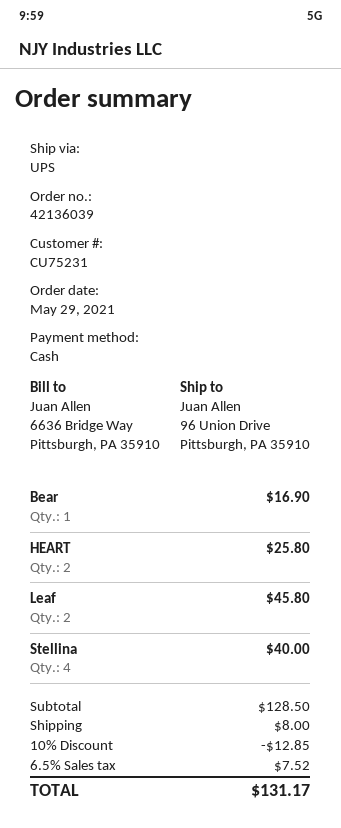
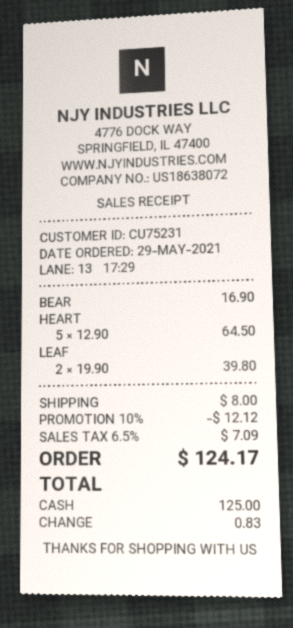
HEART: 2 for 25.80 -> 5 for 64.50
Leaf: 2 for 45.80 -> 2 for 39.80
Stellina: 4 for 40.00 -> none
discount: 10% = 12.85 -> 10% = 12.12
tax: 6.5% = 7.52 -> 6.5% = 7.09
total: 131.17 -> 124.17

